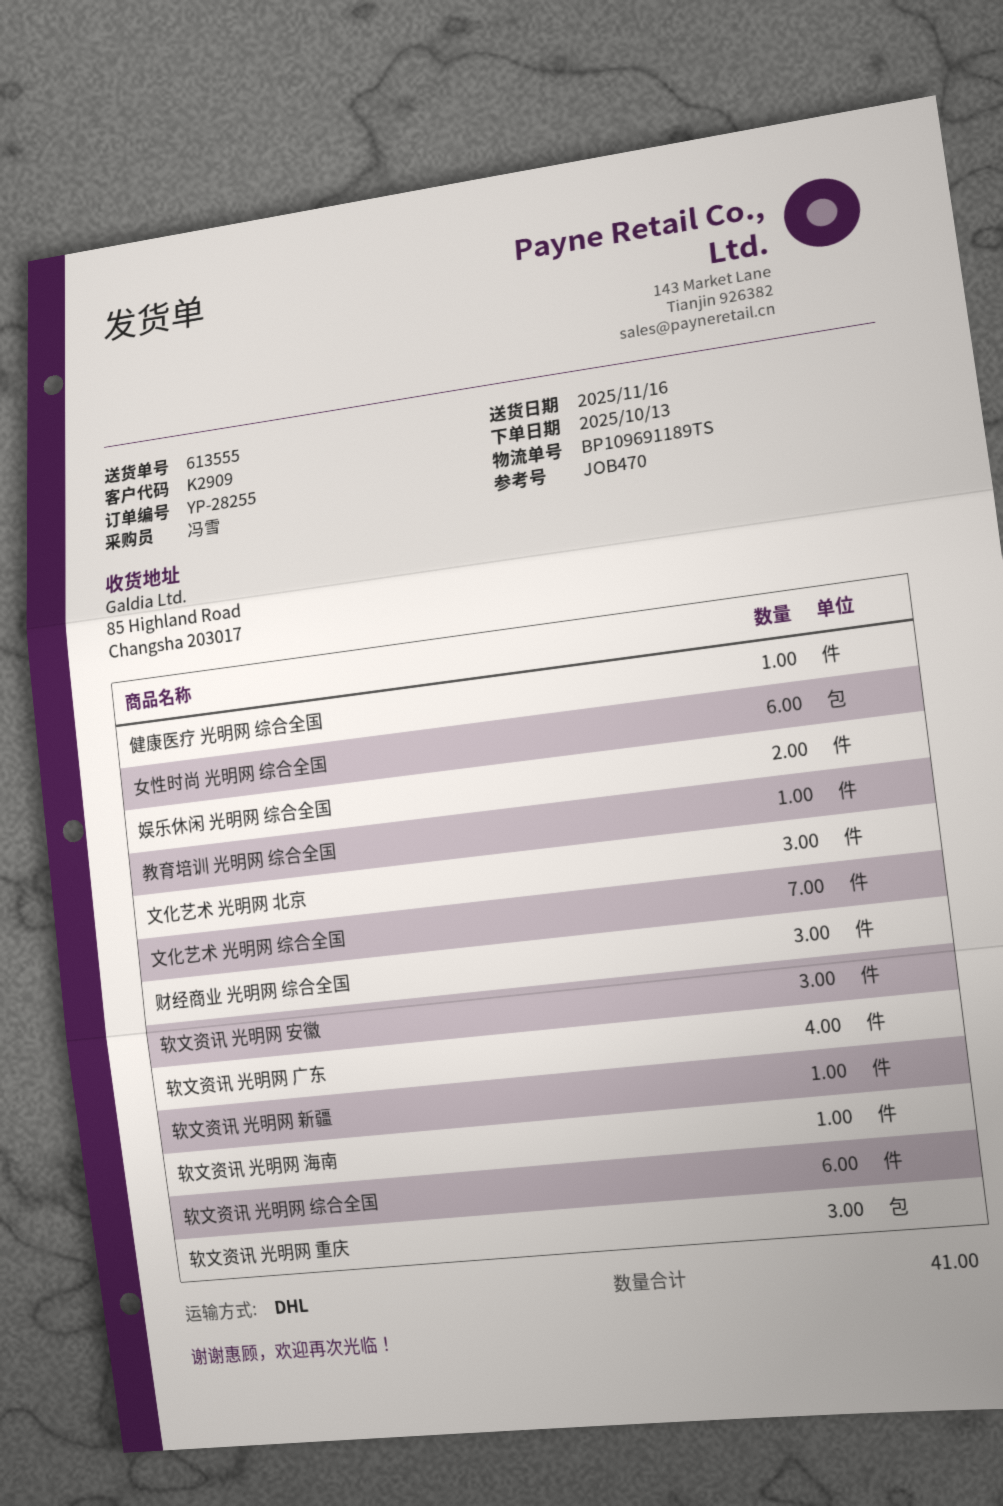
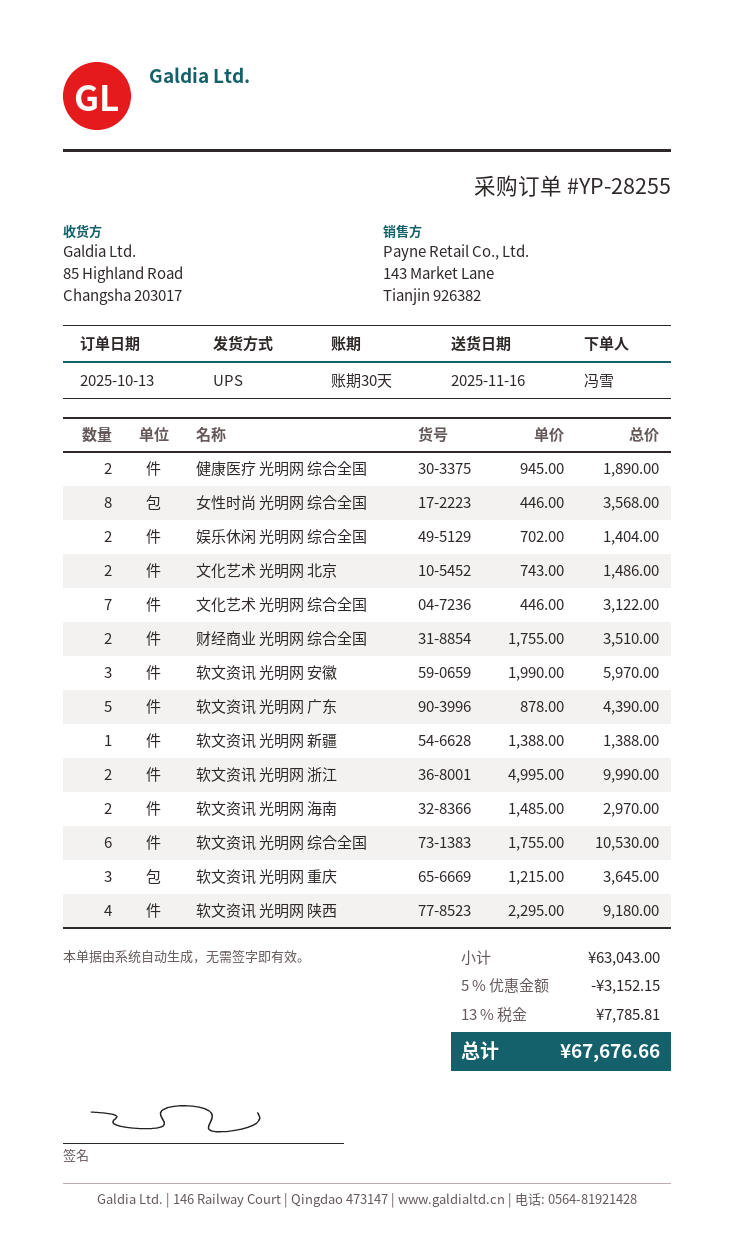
shipping method: DHL -> UPS
健康医疗 光明网 综合全国: 1 -> 2
女性时尚 光明网 综合全国: 6 -> 8
教育培训 光明网 综合全国: 1 -> none
文化艺术 光明网 北京: 3 -> 2
财经商业 光明网 综合全国: 3 -> 2
软文资讯 光明网 广东: 4 -> 5
软文资讯 光明网 海南: 1 -> 2
软文资讯 光明网 浙江: none -> 2
软文资讯 光明网 陕西: none -> 4

